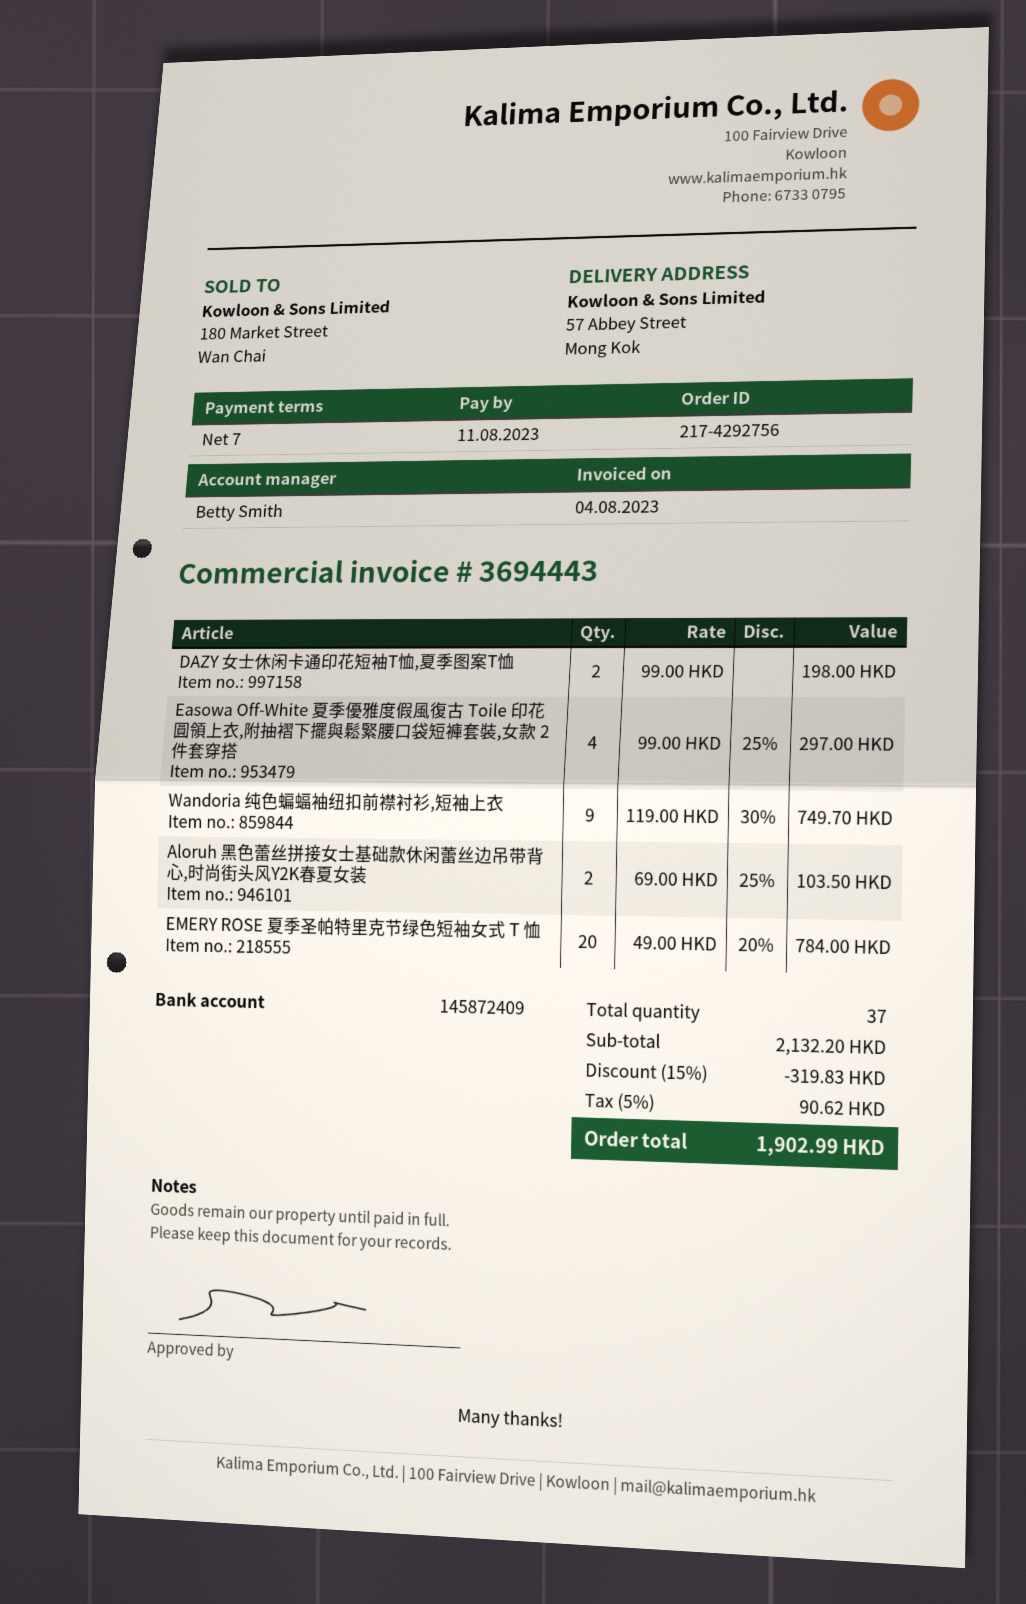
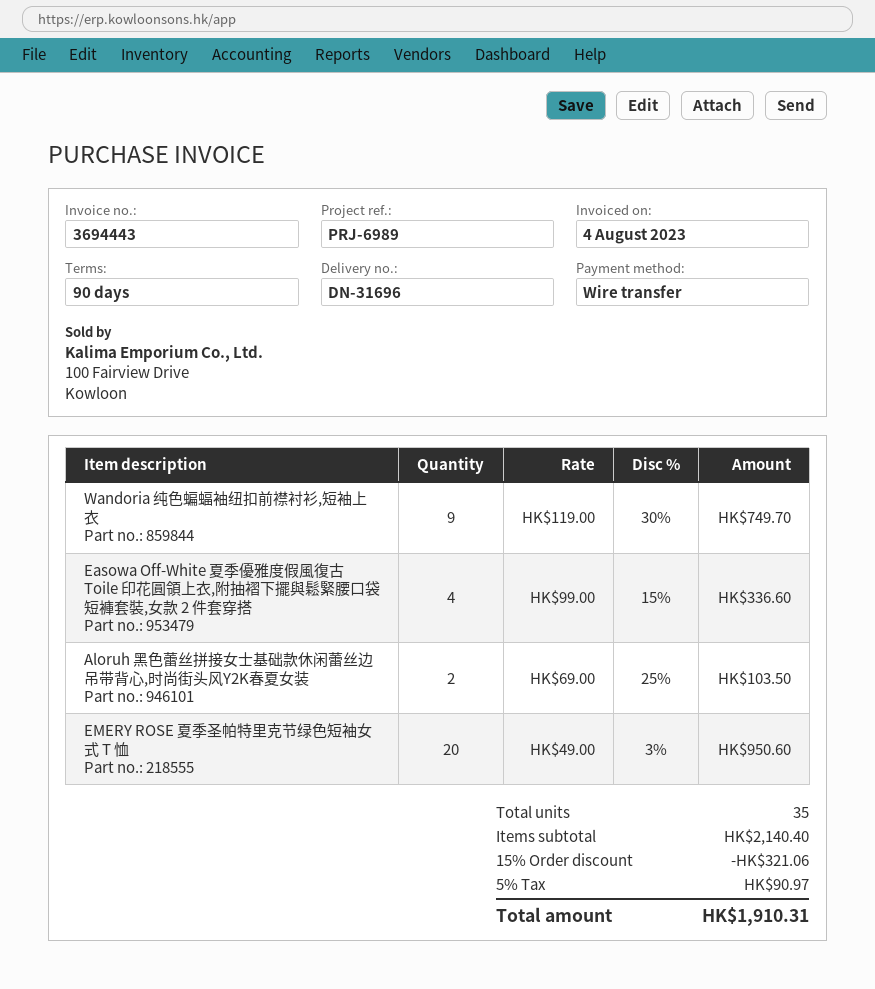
payment terms: 7 days -> 90 days
DAZY 女士休闲卡通印花短袖T恤,夏季图案T恤: 2 x 99.00 = 198.00 -> none
Easowa Off-White 夏季優雅度假風復古 Toile 印花圓領上衣,附抽褶下擺與鬆緊腰口袋短褲套裝,女款 2 件套穿搭: 4 x 99.00 - 25% = 297.00 -> 4 x 99.00 - 15% = 336.60
EMERY ROSE 夏季圣帕特里克节绿色短袖女式 T 恤: 20 x 49.00 - 20% = 784.00 -> 20 x 49.00 - 3% = 950.60
total quantity: 37 -> 35
subtotal: 2132.20 -> 2140.40
discount: 15% = 319.83 -> 15% = 321.06
tax: 5% = 90.62 -> 5% = 90.97
total: 1902.99 -> 1910.31

